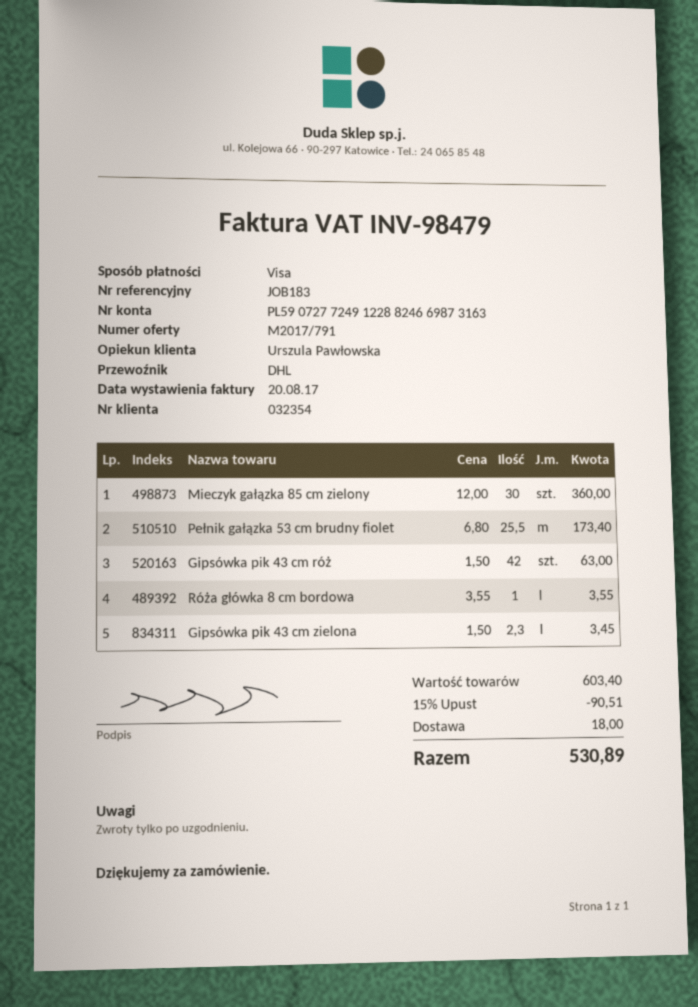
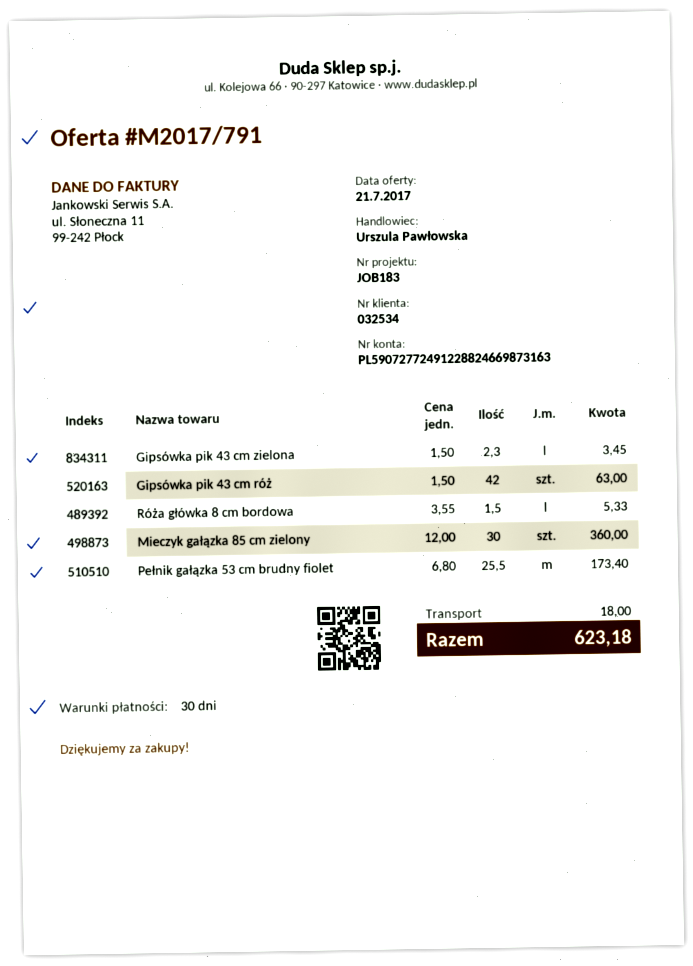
customer number: 032354 -> 032534
Róża główka 8 cm bordowa: 1 x 3.55 = 3.55 -> 1.5 x 3.55 = 5.33
discount: 15% = 90.51 -> none
total: 530.89 -> 623.18

